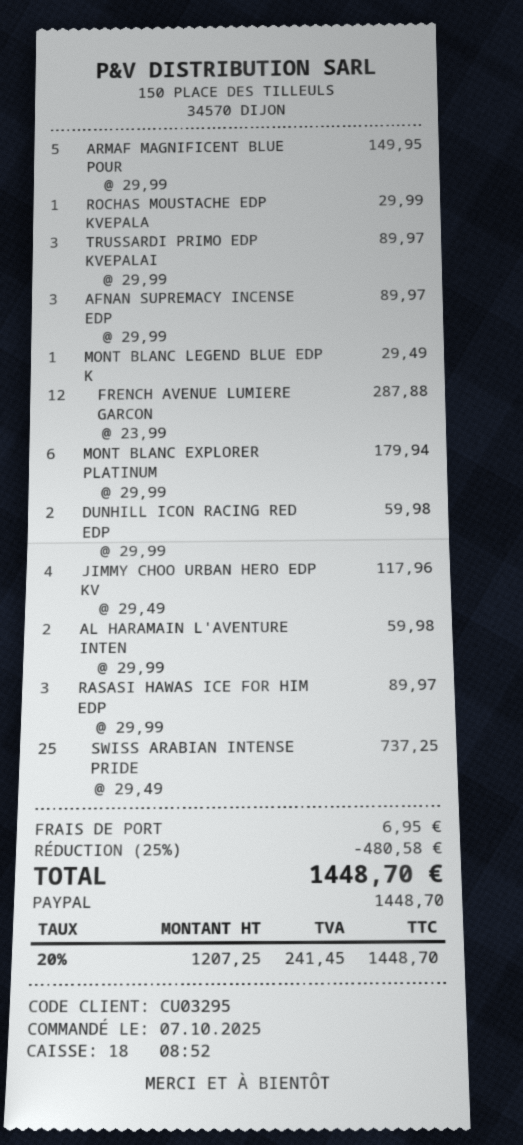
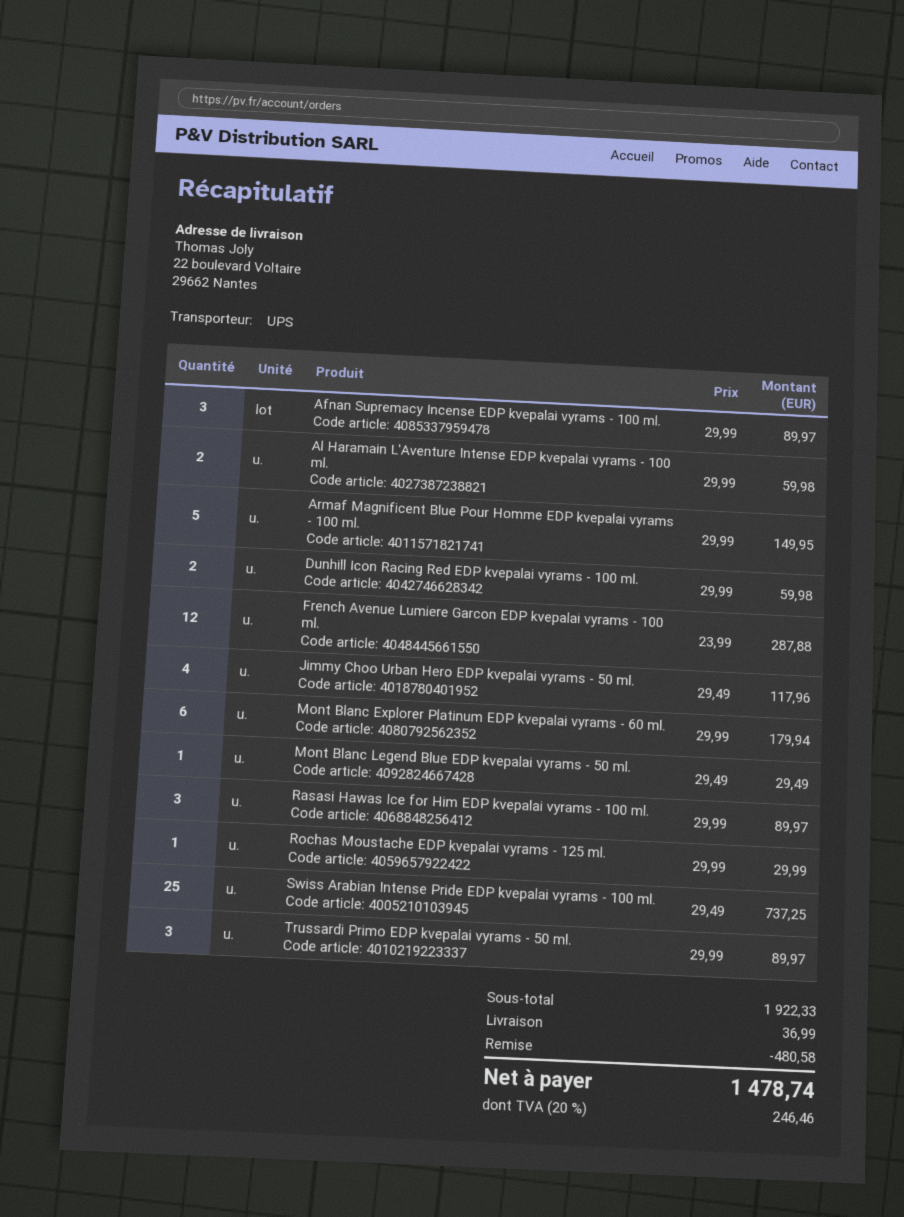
shipping: 6.95 -> 36.99
tax: 20% = 241.45 -> 20% = 246.46
total: 1448.70 -> 1478.74

